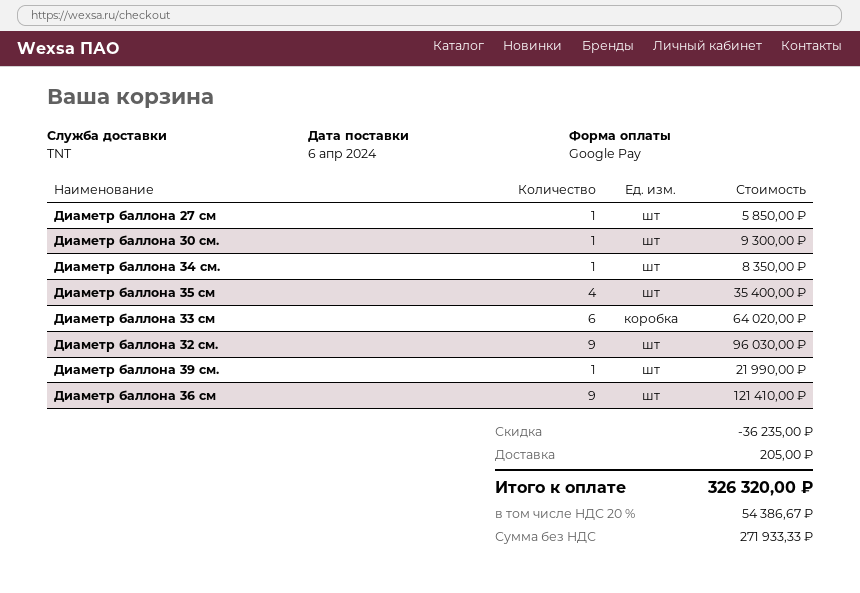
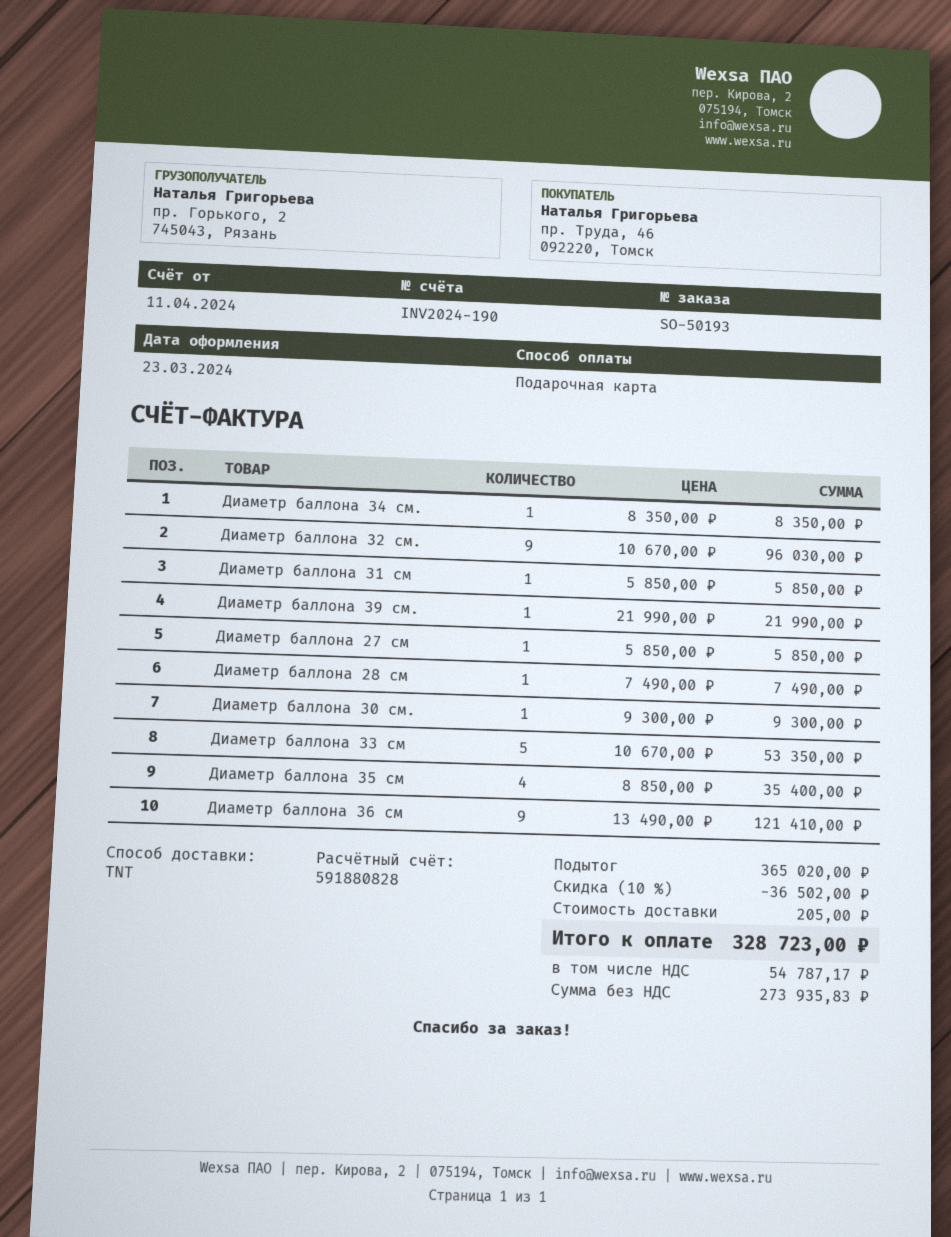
payment method: Google Pay -> gift card
Диаметр баллона 33 см: 6 for 64020.00 -> 5 for 53350.00
Диаметр баллона 31 см: none -> 1 for 5850.00
Диаметр баллона 28 см: none -> 1 for 7490.00
discount: 36235.00 -> 36502.00
net: 271933.33 -> 273935.83
tax: 54386.67 -> 54787.17
total: 326320.00 -> 328723.00

